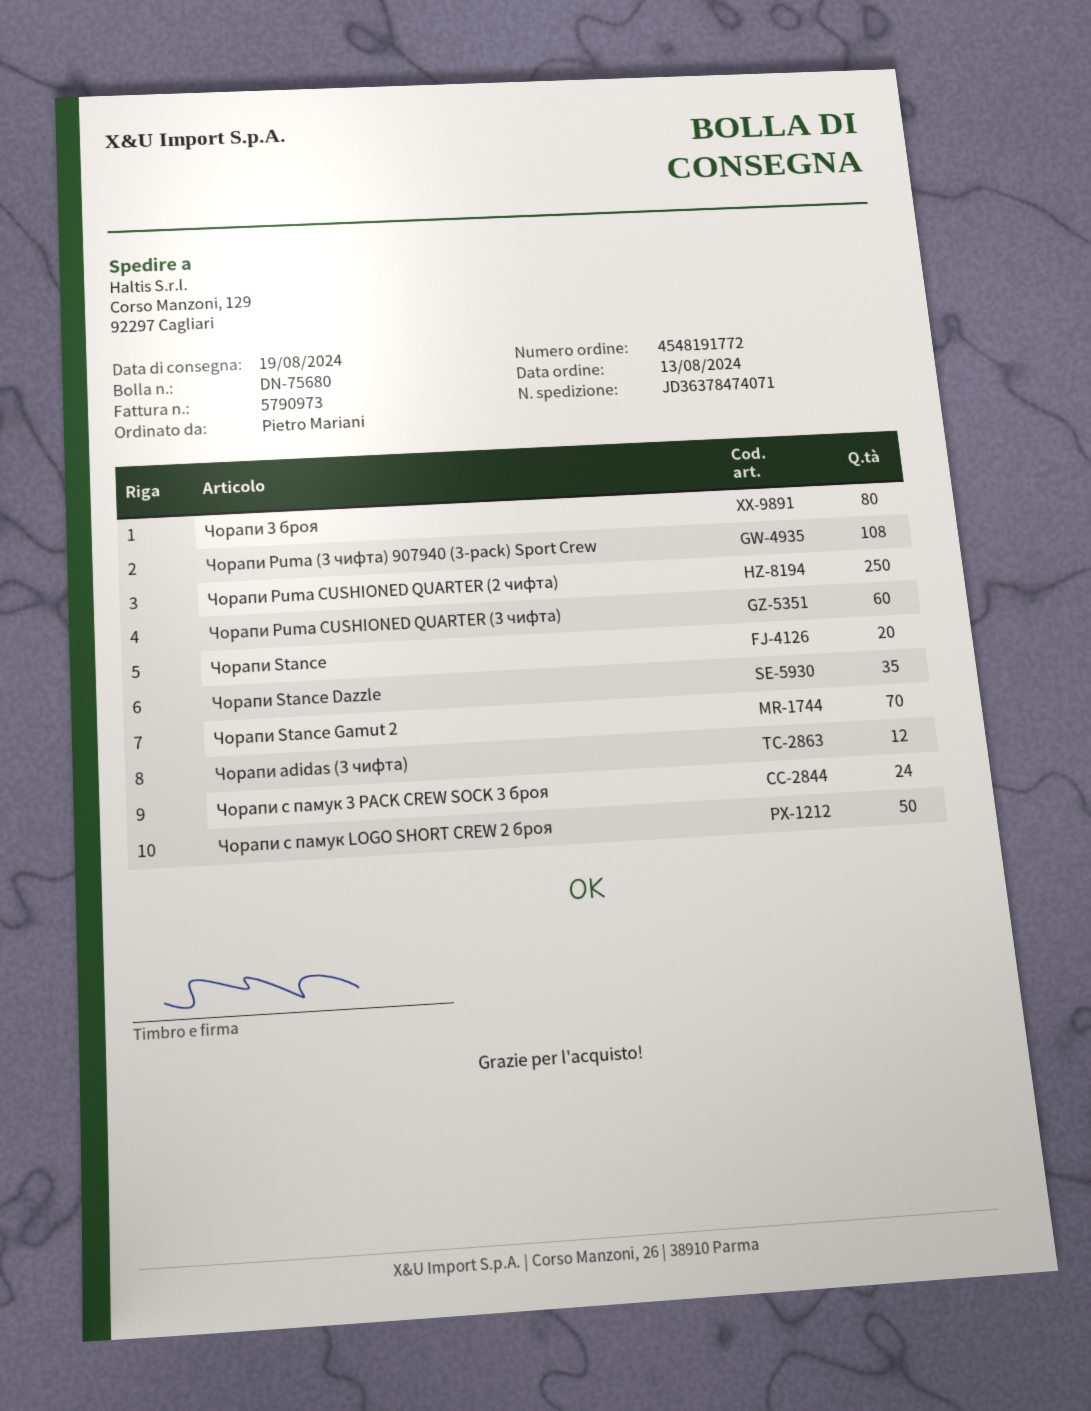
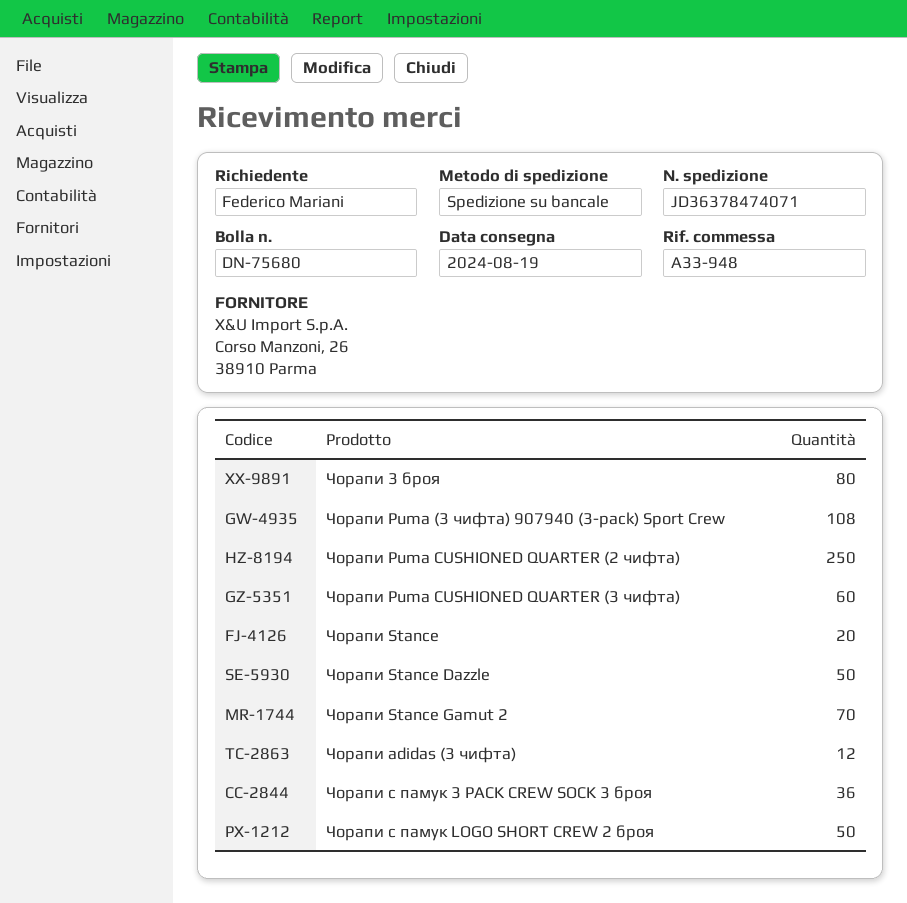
ordered by: Pietro Mariani -> Federico Mariani
Чорапи Stance Dazzle: 35 -> 50
Чорапи с памук 3 PACK CREW SOCK 3 броя: 24 -> 36

